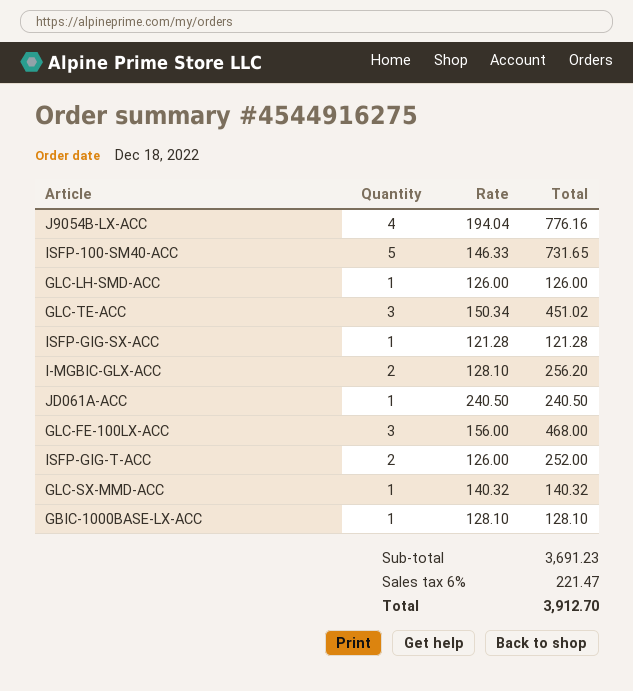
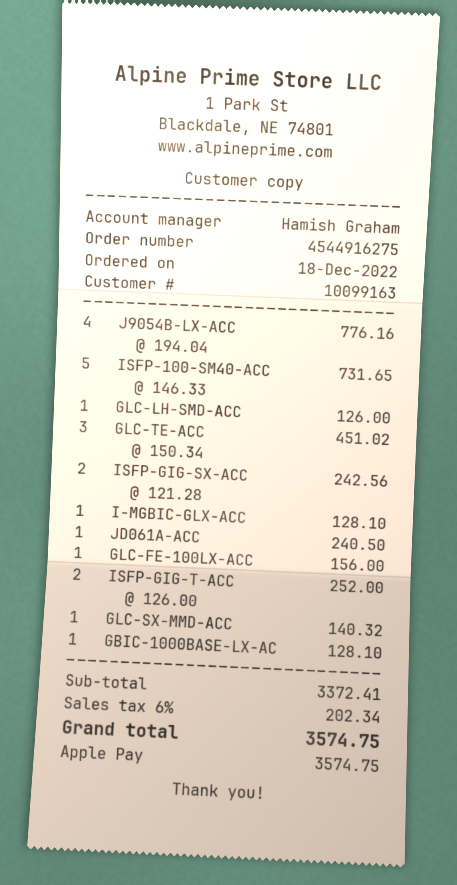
ISFP-GIG-SX-ACC: 1 x 121.28 = 121.28 -> 2 x 121.28 = 242.56
I-MGBIC-GLX-ACC: 2 x 128.10 = 256.20 -> 1 x 128.10 = 128.10
GLC-FE-100LX-ACC: 3 x 156.00 = 468.00 -> 1 x 156.00 = 156.00
subtotal: 3691.23 -> 3372.41
tax: 6% = 221.47 -> 6% = 202.34
total: 3912.70 -> 3574.75

